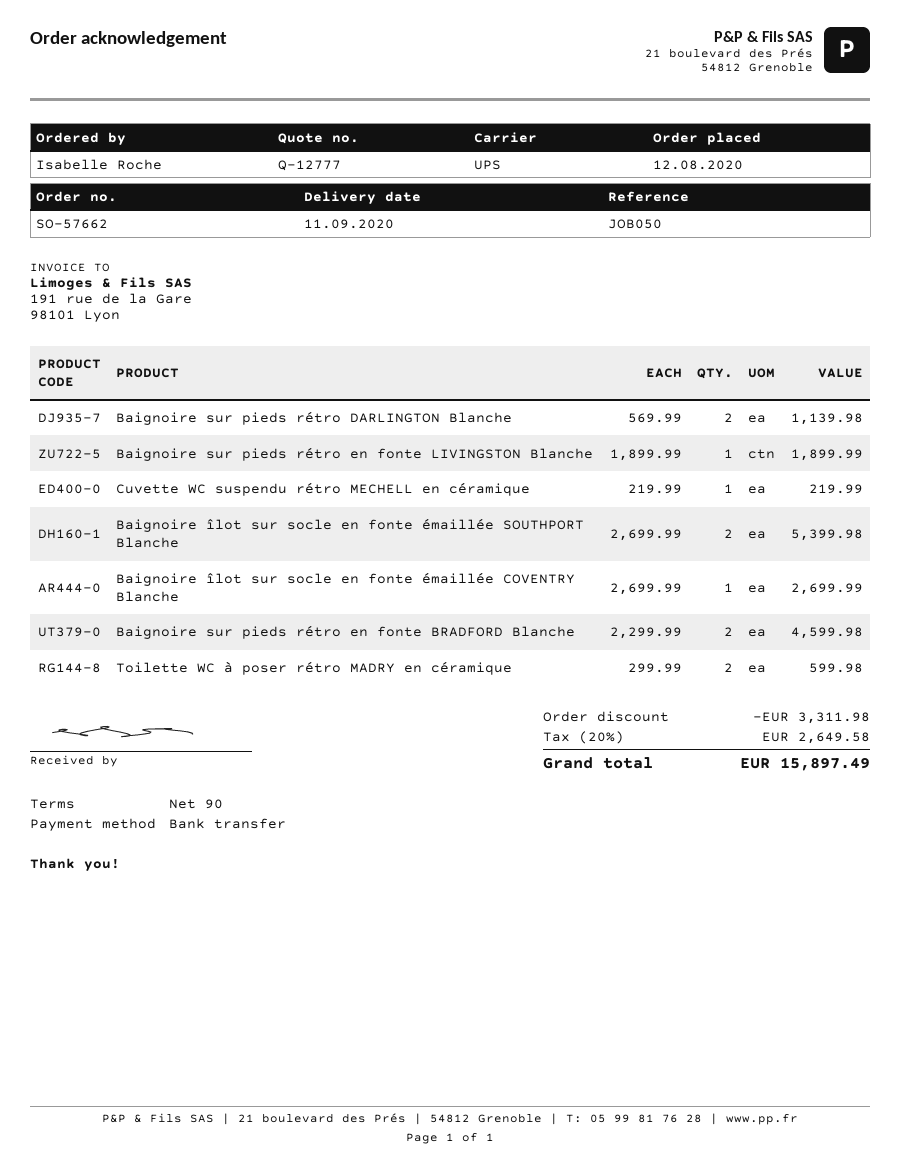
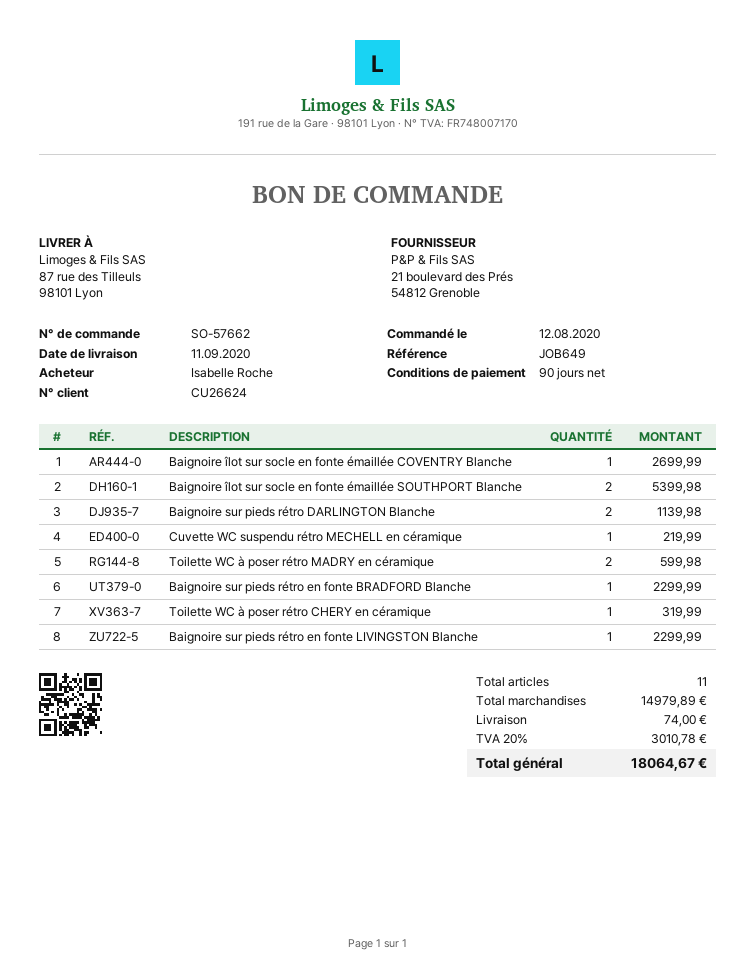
reference: JOB050 -> JOB649
Baignoire sur pieds rétro en fonte LIVINGSTON Blanche: 1 for 1899.99 -> 1 for 2299.99
Baignoire sur pieds rétro en fonte BRADFORD Blanche: 2 for 4599.98 -> 1 for 2299.99
Toilette WC à poser rétro CHERY en céramique: none -> 1 for 319.99
discount: 3311.98 -> none
shipping: none -> 74.00
tax: 20% = 2649.58 -> 20% = 3010.78
total: 15897.49 -> 18064.67

